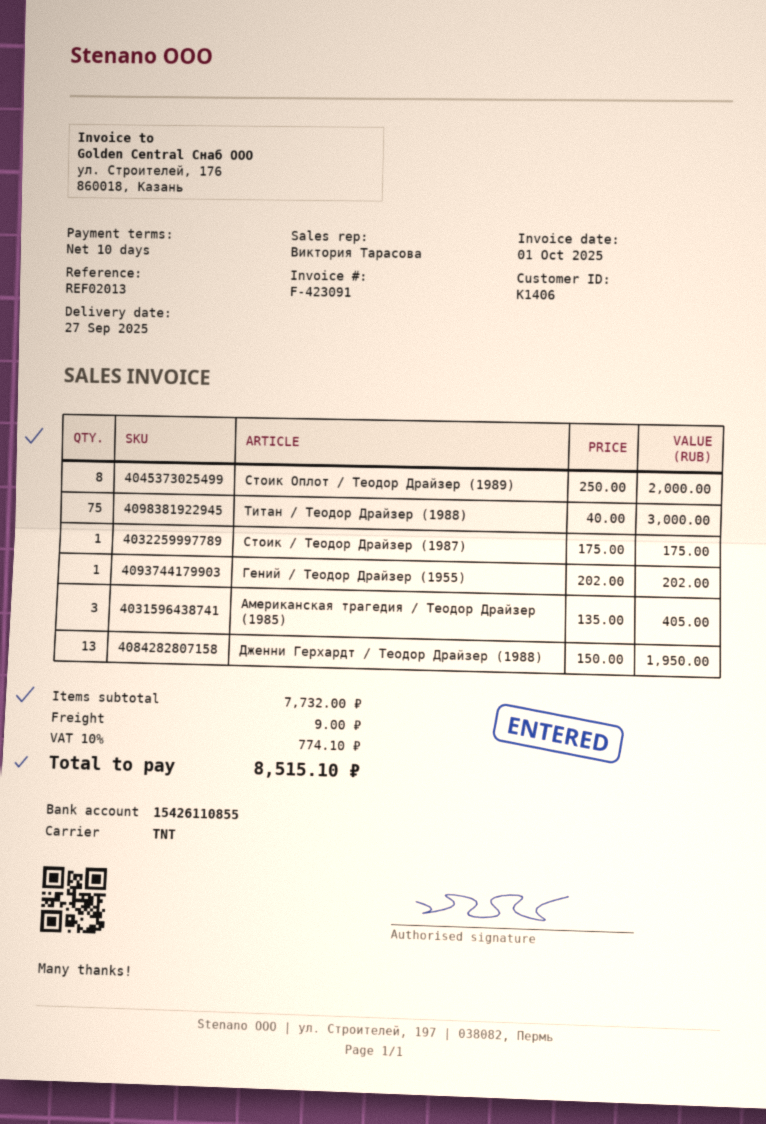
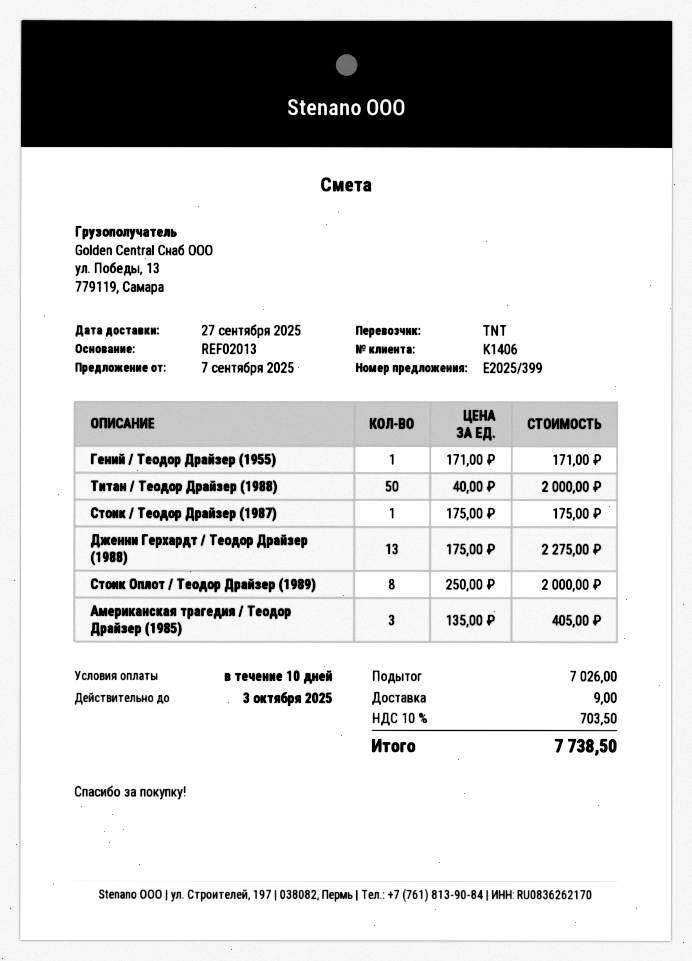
Титан / Теодор Драйзер (1988): 75 x 40.00 = 3000.00 -> 50 x 40.00 = 2000.00
Гений / Теодор Драйзер (1955): 1 x 202.00 = 202.00 -> 1 x 171.00 = 171.00
Дженни Герхардт / Теодор Драйзер (1988): 13 x 150.00 = 1950.00 -> 13 x 175.00 = 2275.00
subtotal: 7732.00 -> 7026.00
tax: 10% = 774.10 -> 10% = 703.50
total: 8515.10 -> 7738.50

